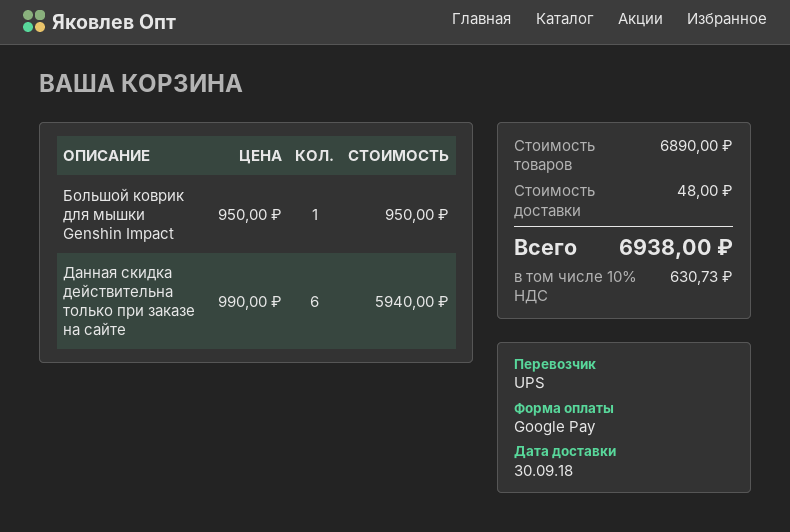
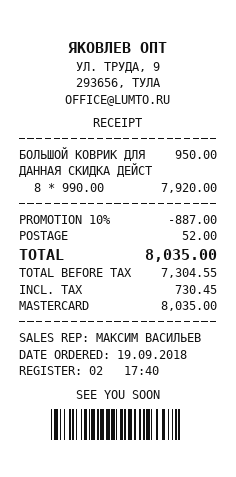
payment method: Google Pay -> Mastercard
Данная скидка действительна только при заказе на сайте: 6 x 990.00 = 5940.00 -> 8 x 990.00 = 7920.00
discount: none -> 10% = 887.00
shipping: 48.00 -> 52.00
tax: 630.73 -> 730.45
total: 6938.00 -> 8035.00

